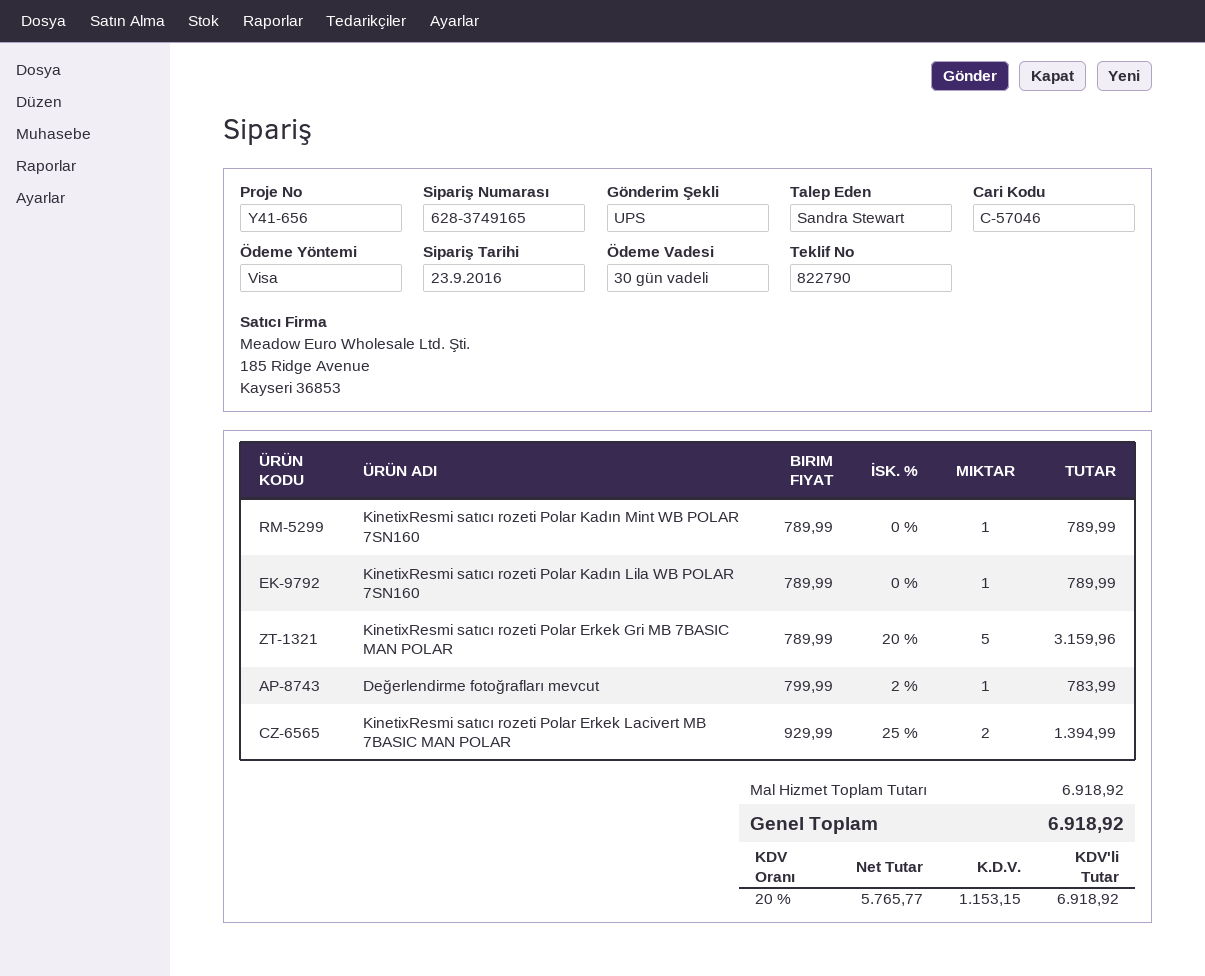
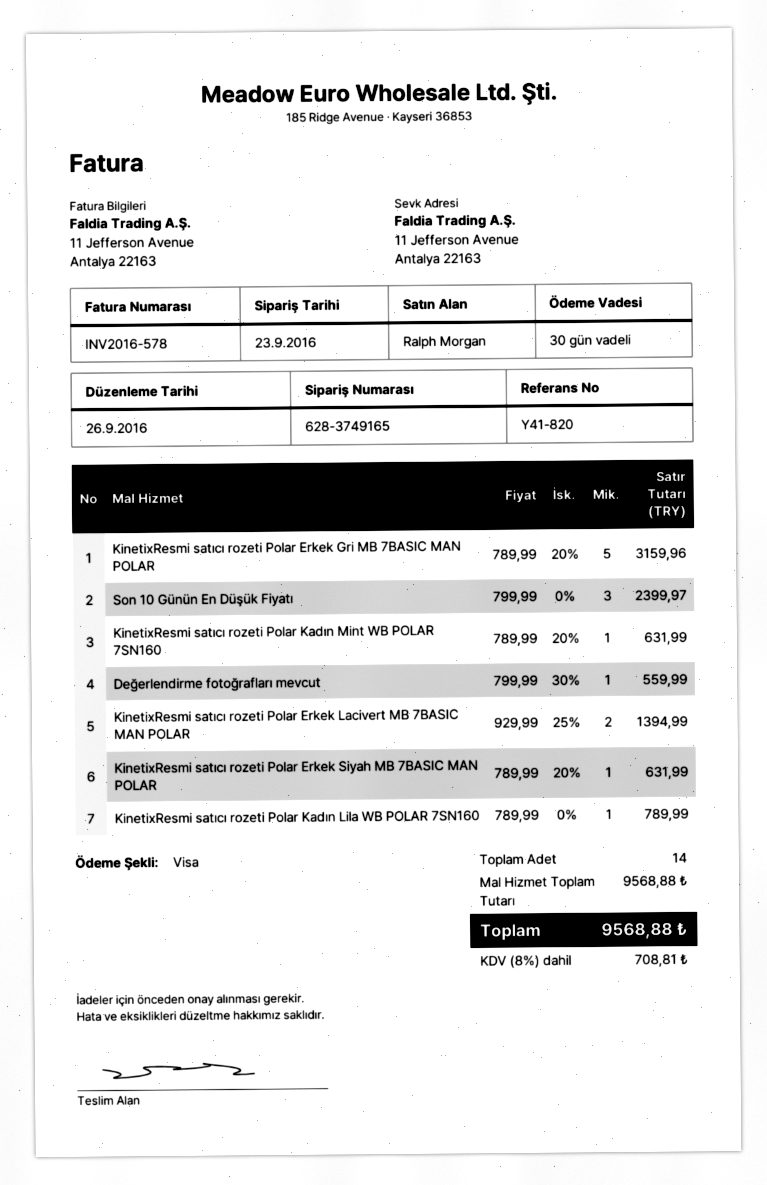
reference: Y41-656 -> Y41-820
ordered by: Sandra Stewart -> Ralph Morgan
KinetixResmi satıcı rozeti Polar Kadın Mint WB POLAR 7SN160: 1 x 789.99 = 789.99 -> 1 x 789.99 - 20% = 631.99
Değerlendirme fotoğrafları mevcut: 1 x 799.99 - 2% = 783.99 -> 1 x 799.99 - 30% = 559.99
Son 10 Günün En Düşük Fiyatı: none -> 3 x 799.99 = 2399.97
KinetixResmi satıcı rozeti Polar Erkek Siyah MB 7BASIC MAN POLAR: none -> 1 x 789.99 - 20% = 631.99
subtotal: 6918.92 -> 9568.88
tax: 20% = 1153.15 -> 8% = 708.81
total: 6918.92 -> 9568.88

